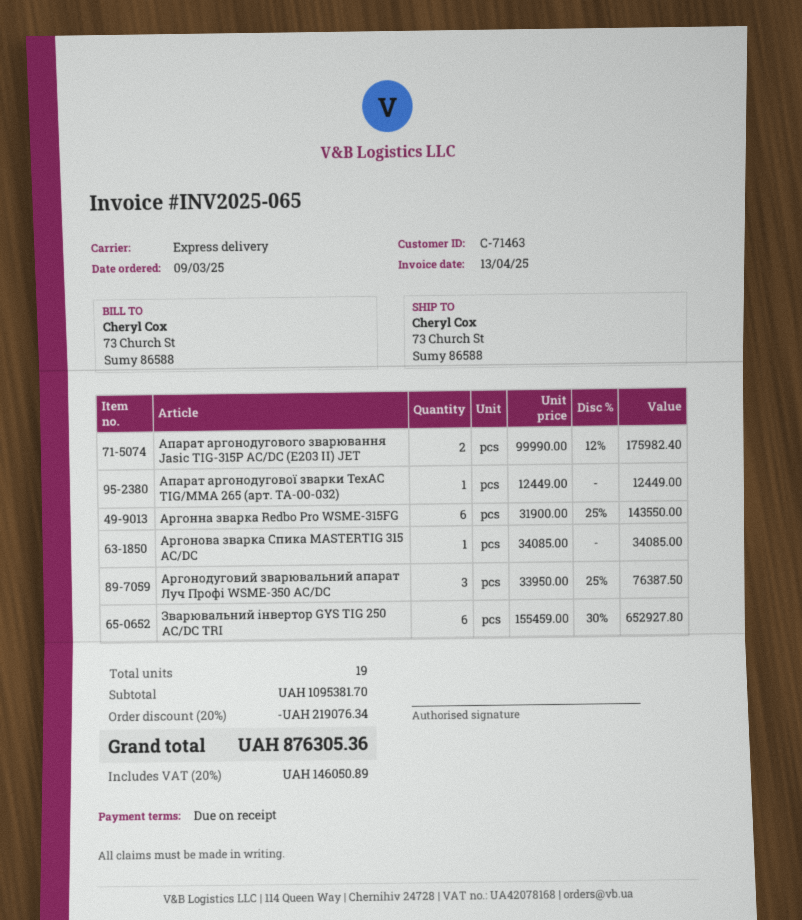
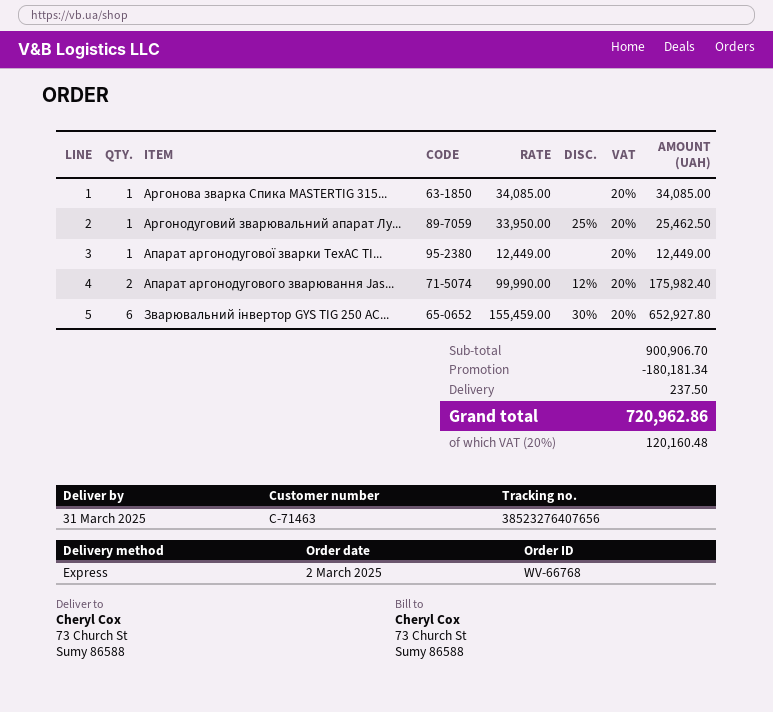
order date: 2025-03-09 -> 2025-03-02
Аргонна зварка Redbo Pro WSME-315FG: 6 x 31900.00 - 25% = 143550.00 -> none
Аргонодуговий зварювальний апарат Луч Профі WSME-350 AC/DC: 3 x 33950.00 - 25% = 76387.50 -> 1 x 33950.00 - 25% = 25462.50
subtotal: 1095381.70 -> 900906.70
discount: 219076.34 -> 180181.34
shipping: none -> 237.50
tax: 20% = 146050.89 -> 20% = 120160.48
total: 876305.36 -> 720962.86

